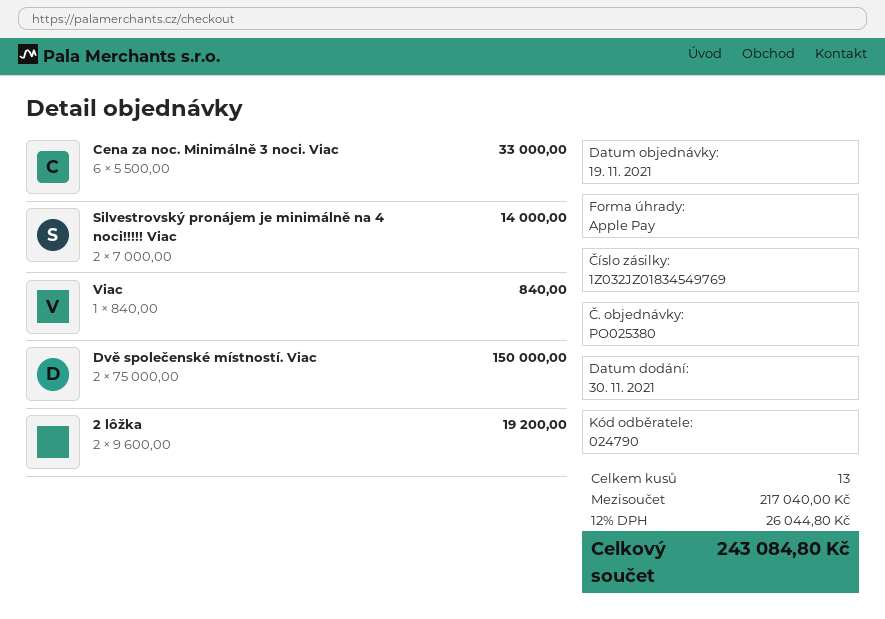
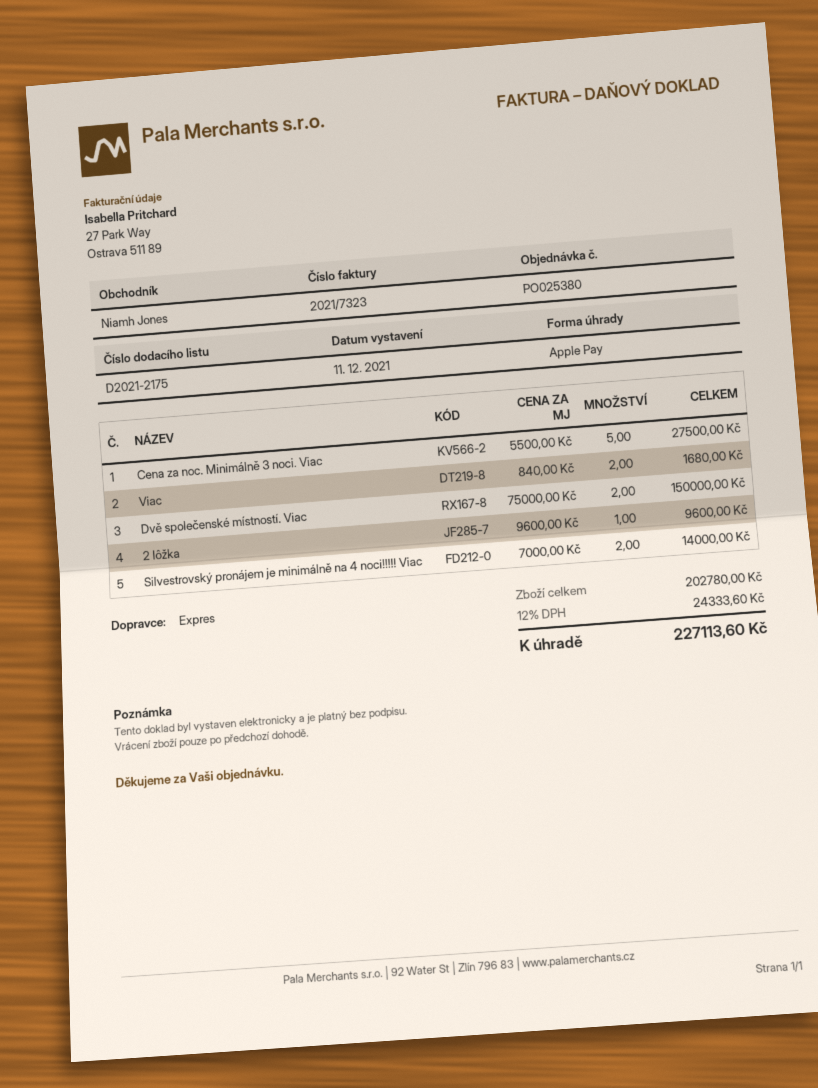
Cena za noc. Minimálně 3 noci. Viac: 6 x 5500.00 = 33000.00 -> 5 x 5500.00 = 27500.00
Viac: 1 x 840.00 = 840.00 -> 2 x 840.00 = 1680.00
2 lôžka: 2 x 9600.00 = 19200.00 -> 1 x 9600.00 = 9600.00
subtotal: 217040.00 -> 202780.00
tax: 12% = 26044.80 -> 12% = 24333.60
total: 243084.80 -> 227113.60

